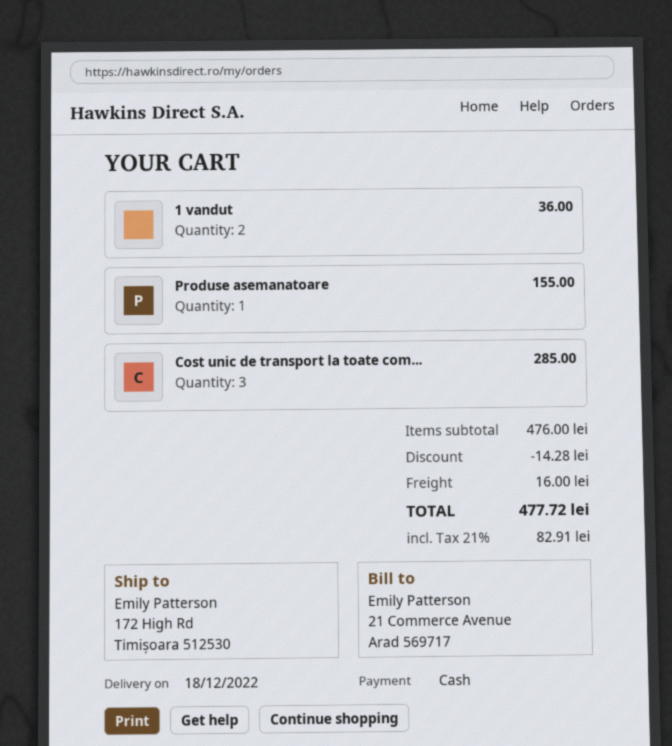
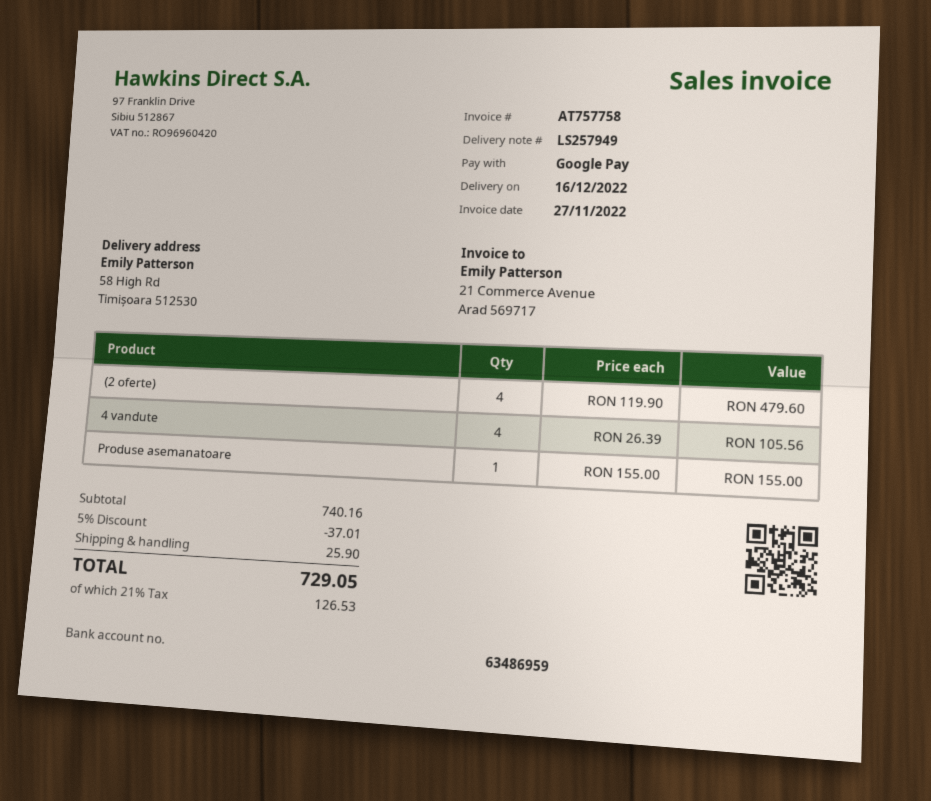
delivery date: 2022-12-18 -> 2022-12-16
payment method: cash -> Google Pay
ship to: 172 High Rd, Timișoara 512530 -> 58 High Rd, Timișoara 512530
1 vandut: 2 for 36.00 -> none
Cost unic de transport la toate com...: 3 for 285.00 -> none
(2 oferte): none -> 4 for 479.60
4 vandute: none -> 4 for 105.56
subtotal: 476.00 -> 740.16
discount: 14.28 -> 37.01
shipping: 16.00 -> 25.90
tax: 21% = 82.91 -> 21% = 126.53
total: 477.72 -> 729.05

